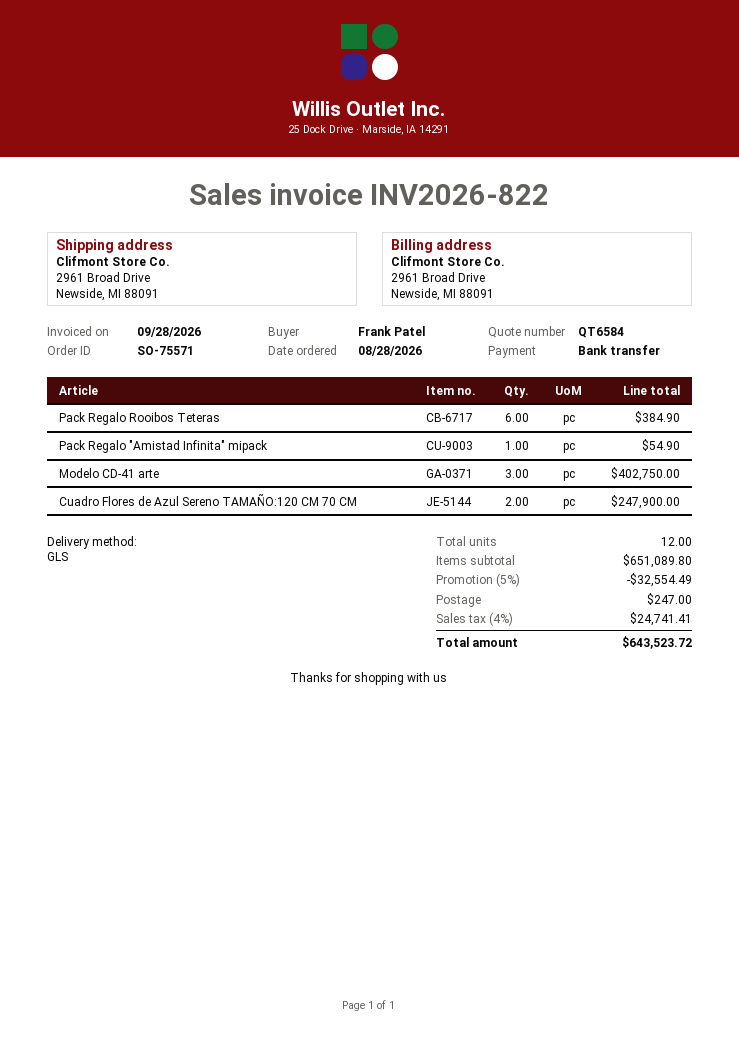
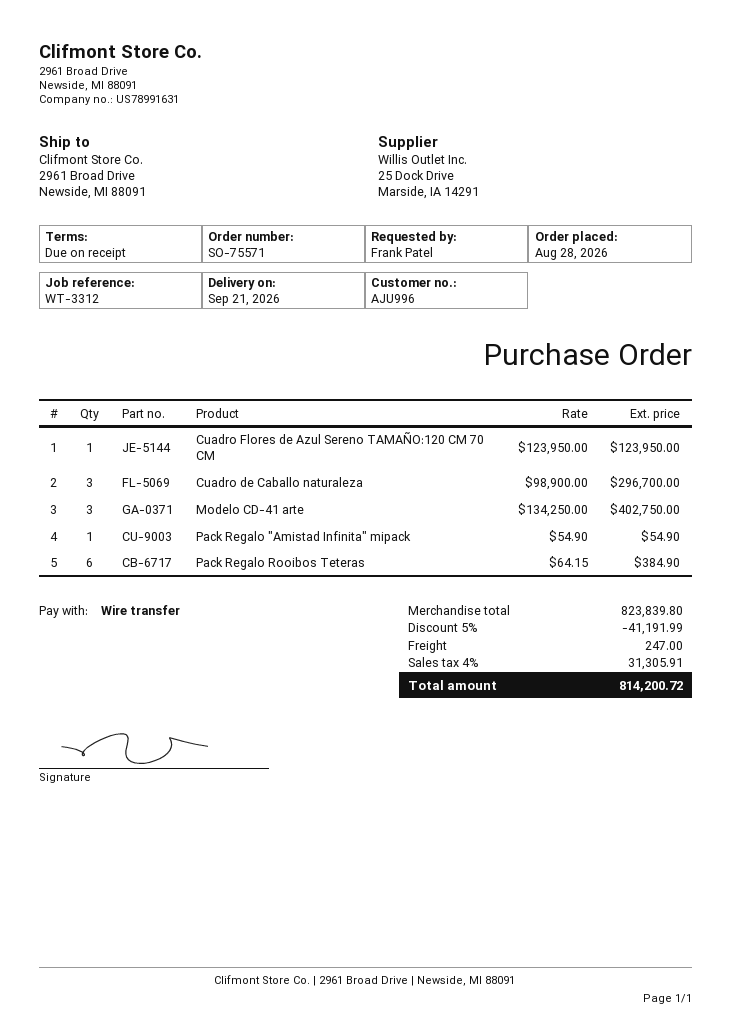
Cuadro Flores de Azul Sereno TAMAÑO:120 CM 70 CM: 2 for 247900.00 -> 1 for 123950.00
Cuadro de Caballo naturaleza: none -> 3 for 296700.00
subtotal: 651089.80 -> 823839.80
discount: 5% = 32554.49 -> 5% = 41191.99
tax: 4% = 24741.41 -> 4% = 31305.91
total: 643523.72 -> 814200.72

